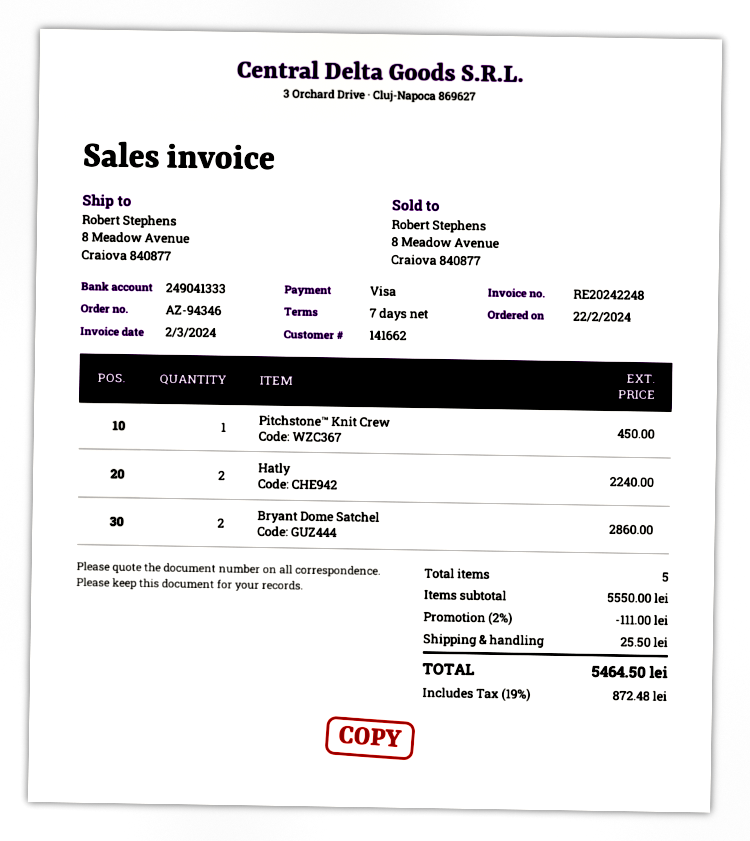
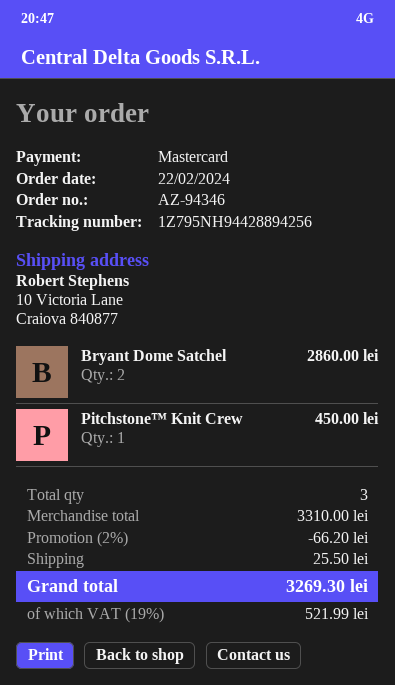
payment method: Visa -> Mastercard
ship to: 8 Meadow Avenue, Craiova 840877 -> 10 Victoria Lane, Craiova 840877
Hatly: 2 for 2240.00 -> none
total quantity: 5 -> 3
subtotal: 5550.00 -> 3310.00
discount: 2% = 111.00 -> 2% = 66.20
tax: 19% = 872.48 -> 19% = 521.99
total: 5464.50 -> 3269.30

